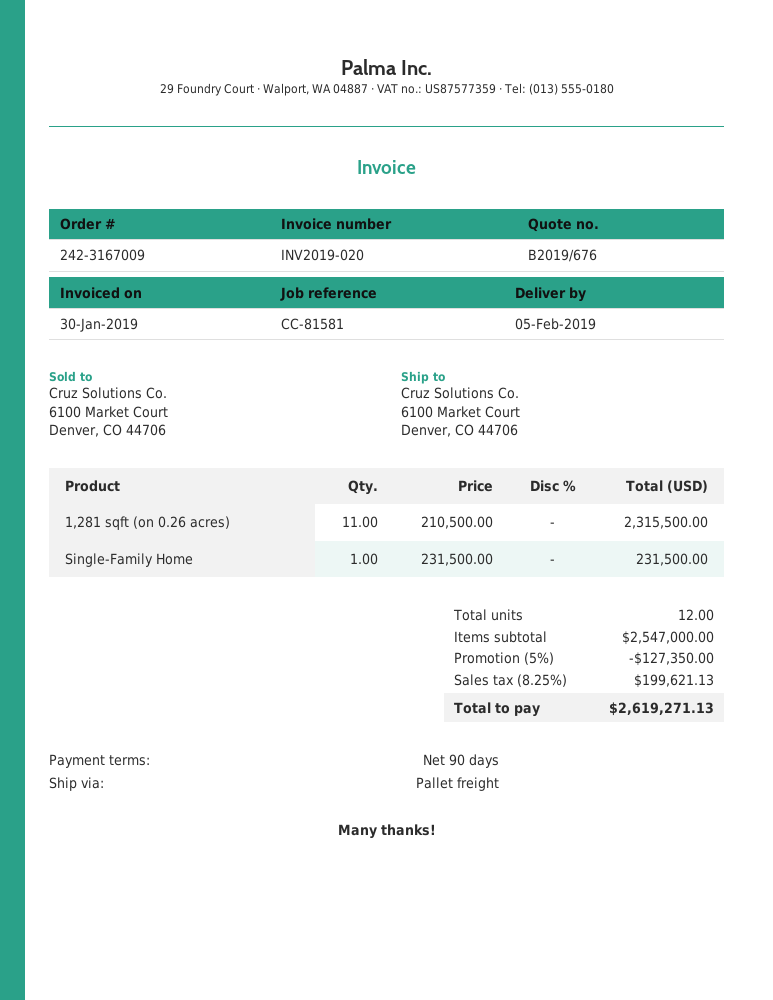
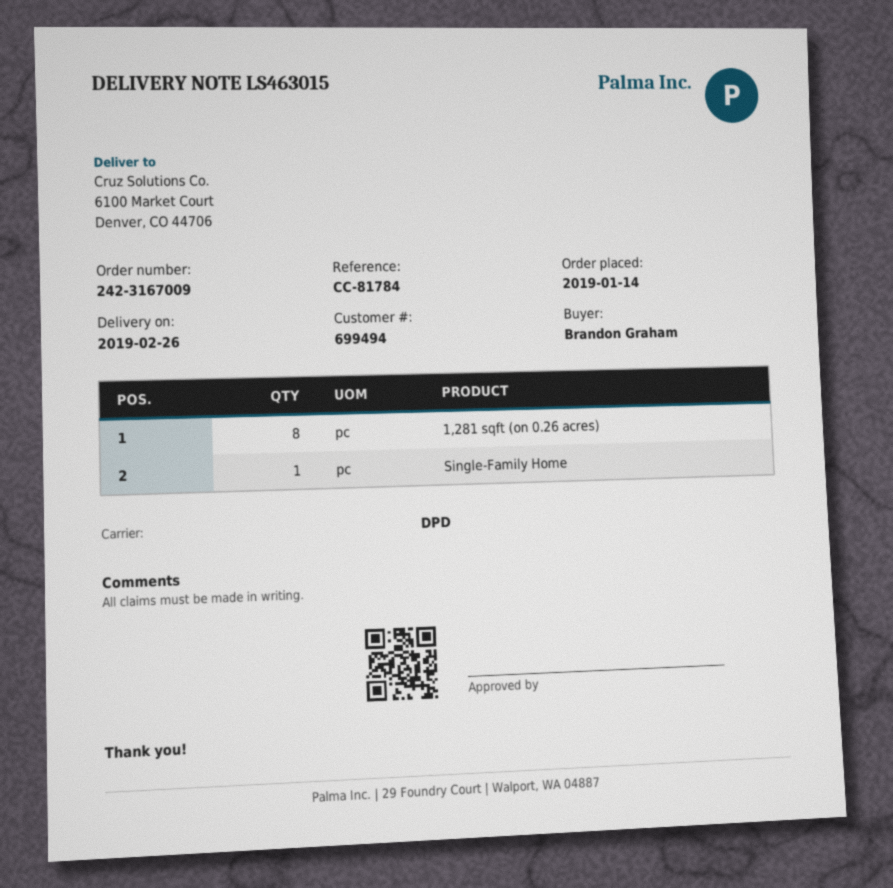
delivery date: 2019-02-05 -> 2019-02-26
reference: CC-81581 -> CC-81784
shipping method: pallet freight -> DPD
1,281 sqft (on 0.26 acres): 11 -> 8

